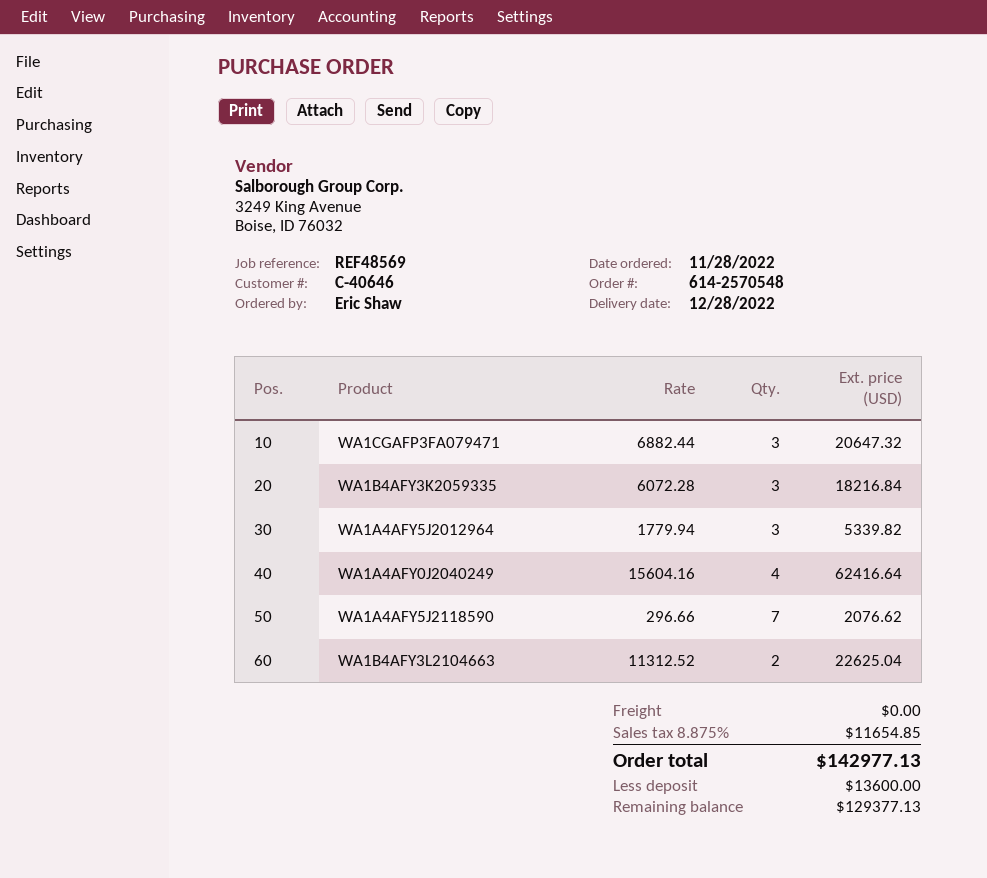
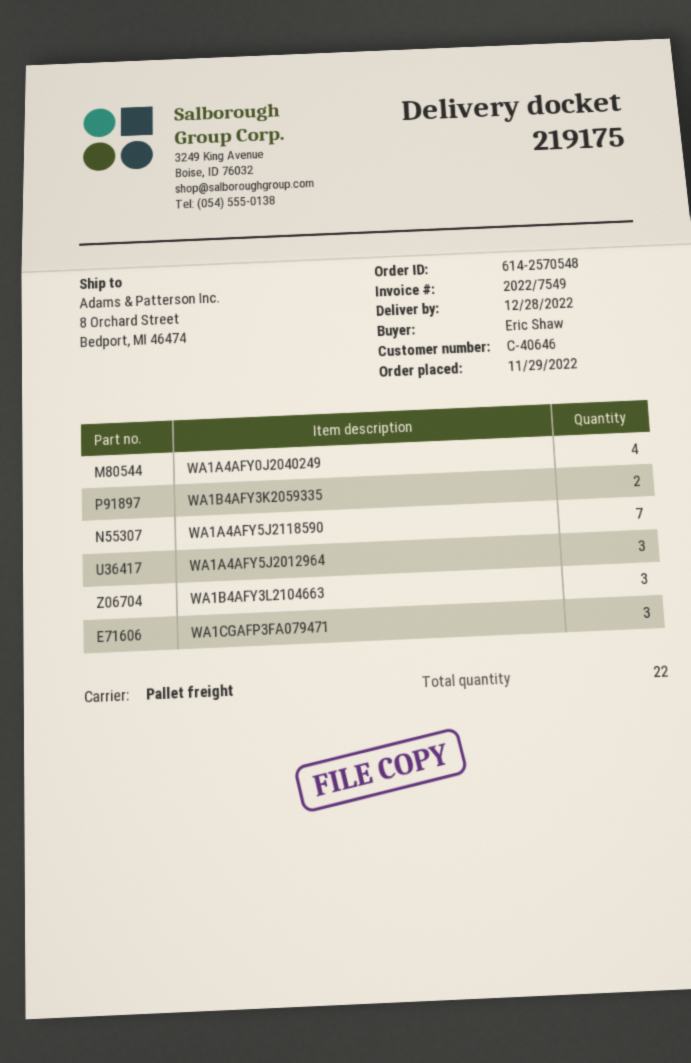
order date: 2022-11-28 -> 2022-11-29
WA1B4AFY3K2059335: 3 -> 2
WA1B4AFY3L2104663: 2 -> 3

